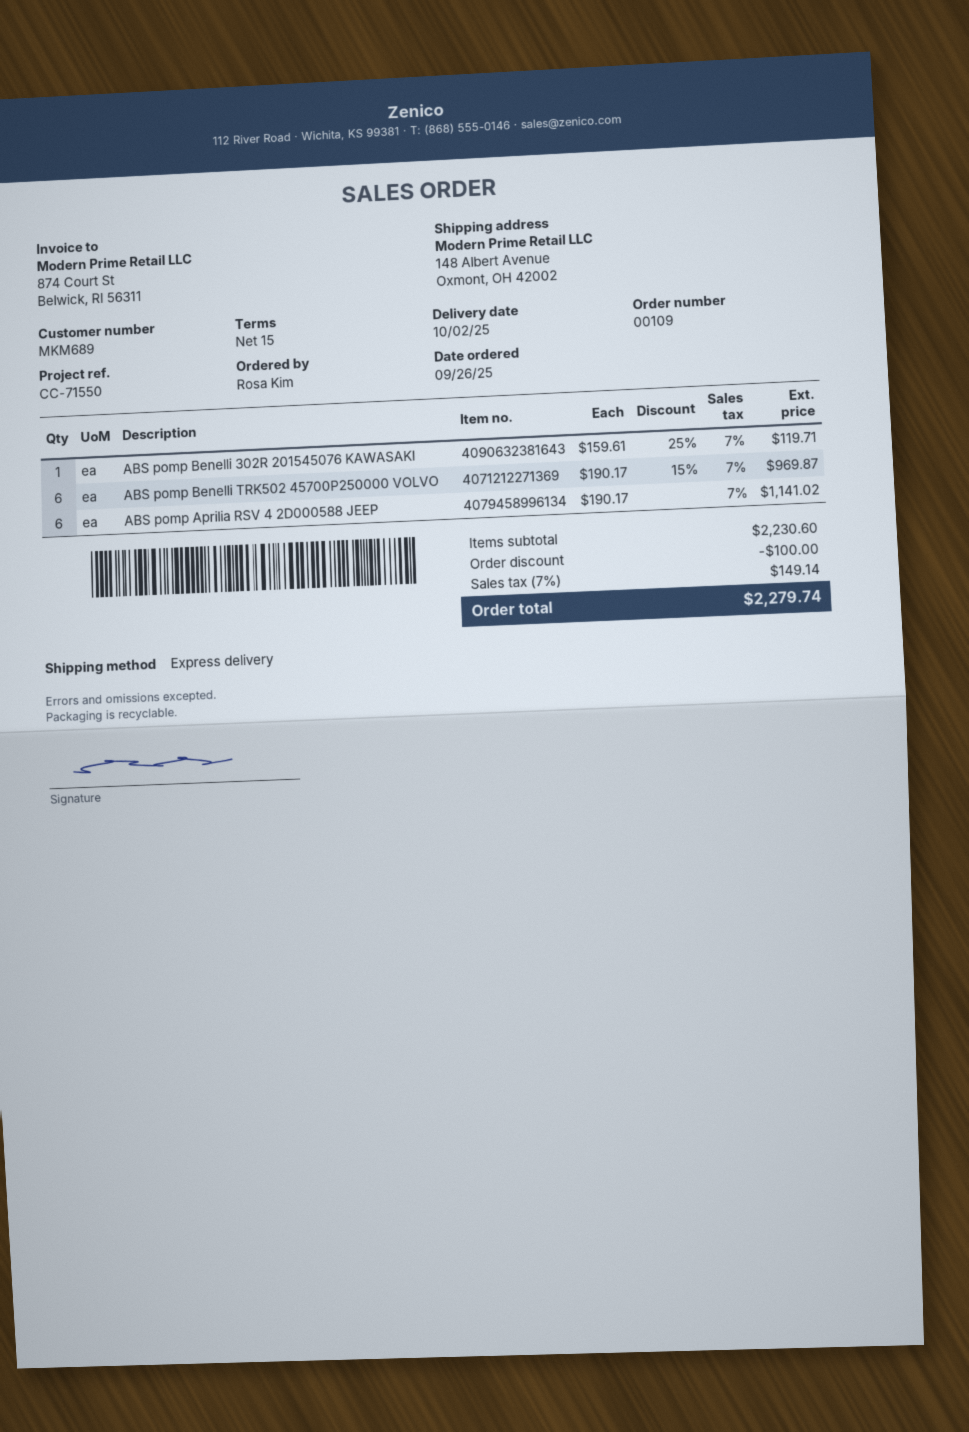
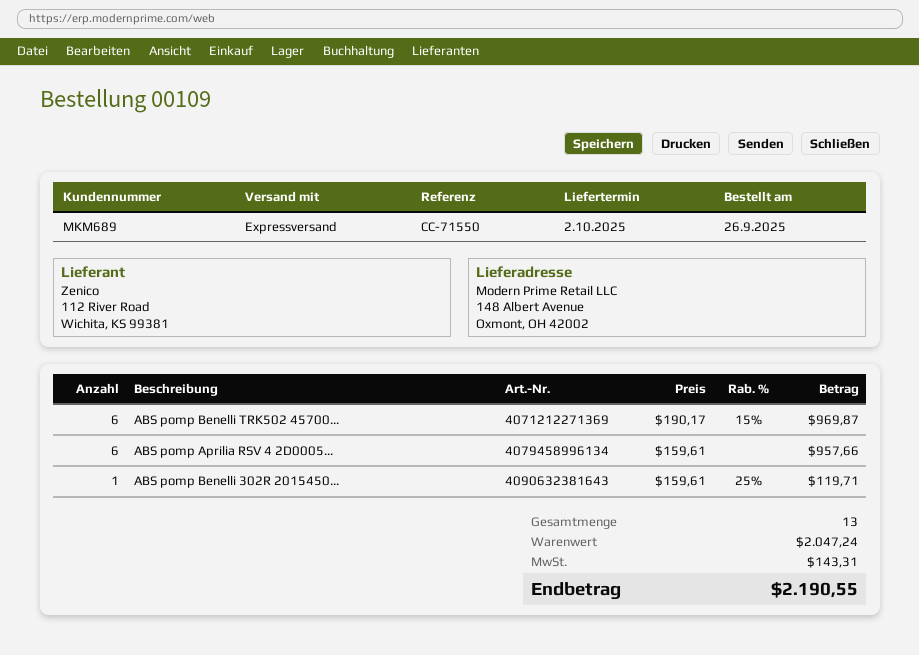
ABS pomp Aprilia RSV 4 2D000588 JEEP: 6 x 190.17 = 1141.02 -> 6 x 159.61 = 957.66
subtotal: 2230.60 -> 2047.24
discount: 100.00 -> none
tax: 149.14 -> 143.31
total: 2279.74 -> 2190.55

